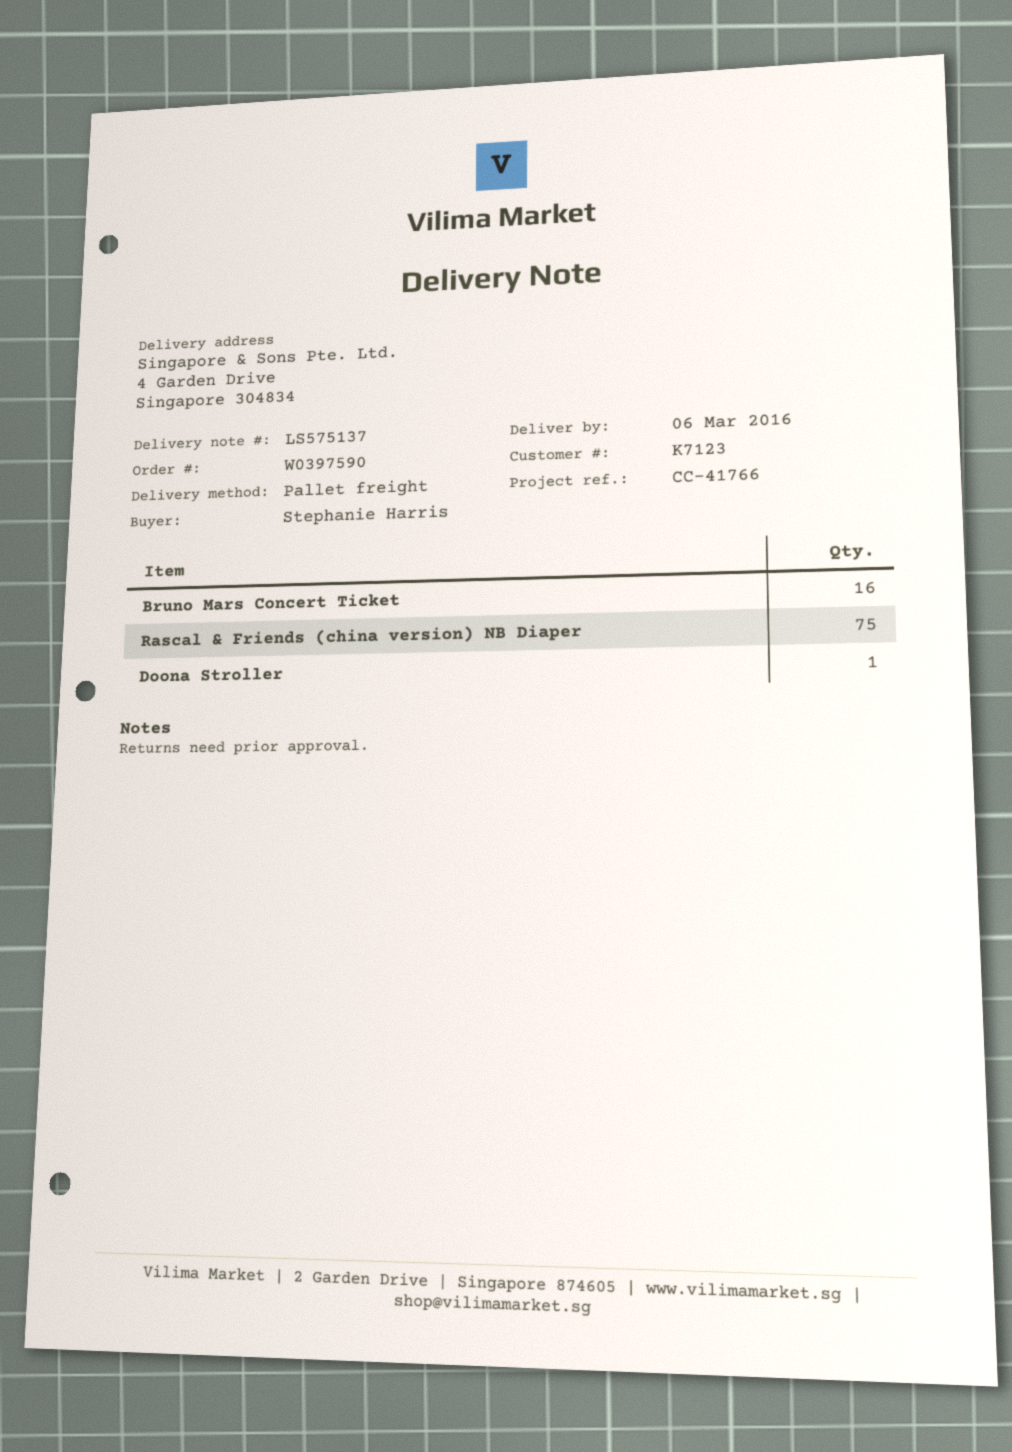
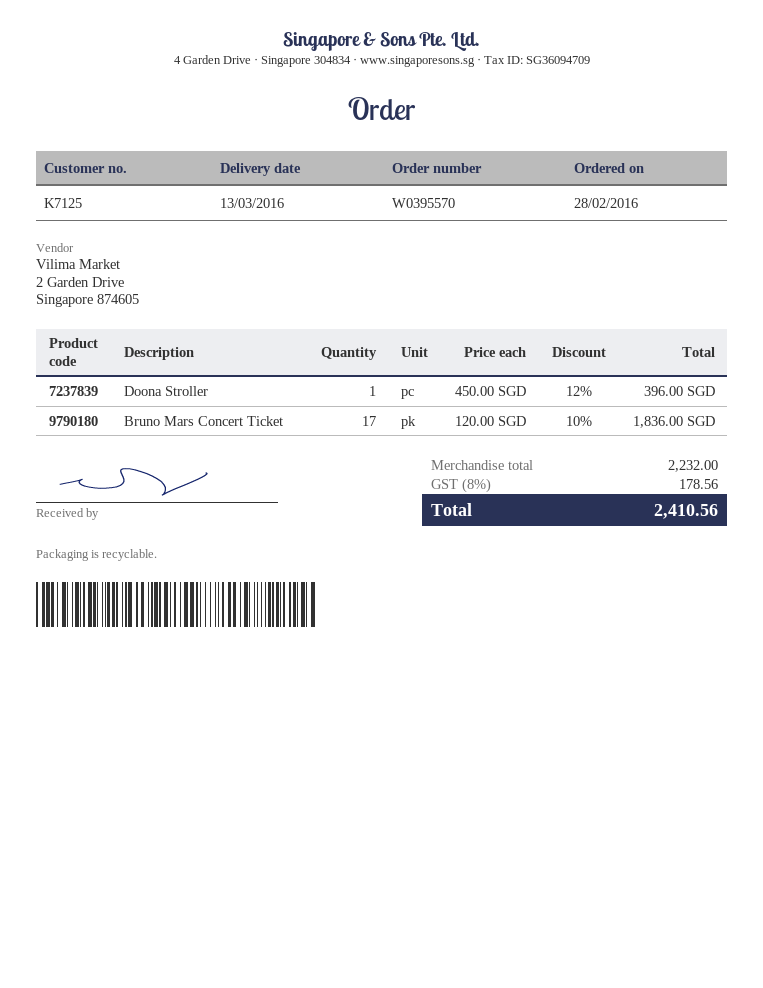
order number: W0397590 -> W0395570
delivery date: 2016-03-06 -> 2016-03-13
customer number: K7123 -> K7125
Bruno Mars Concert Ticket: 16 -> 17
Rascal & Friends (china version) NB Diaper: 75 -> none

